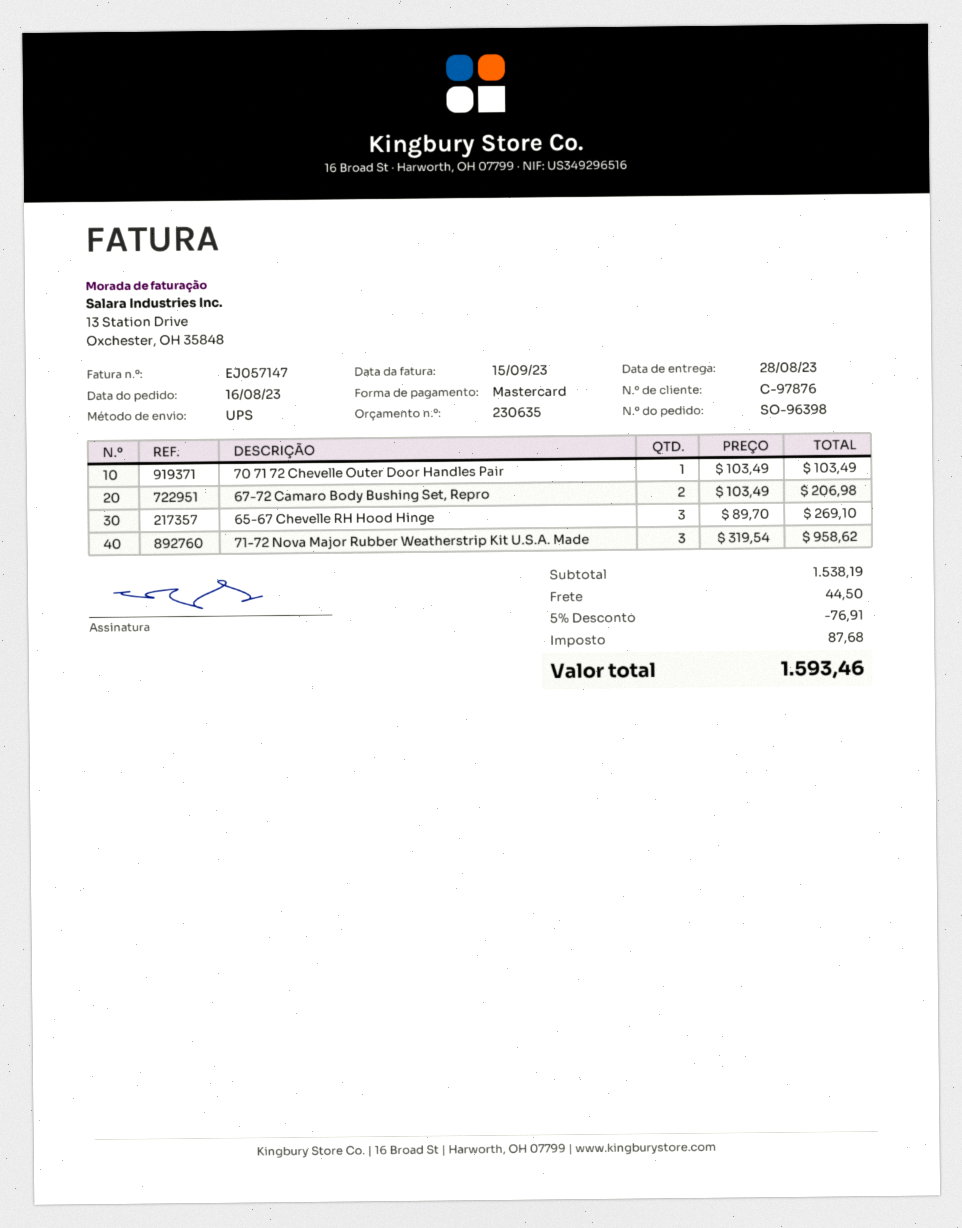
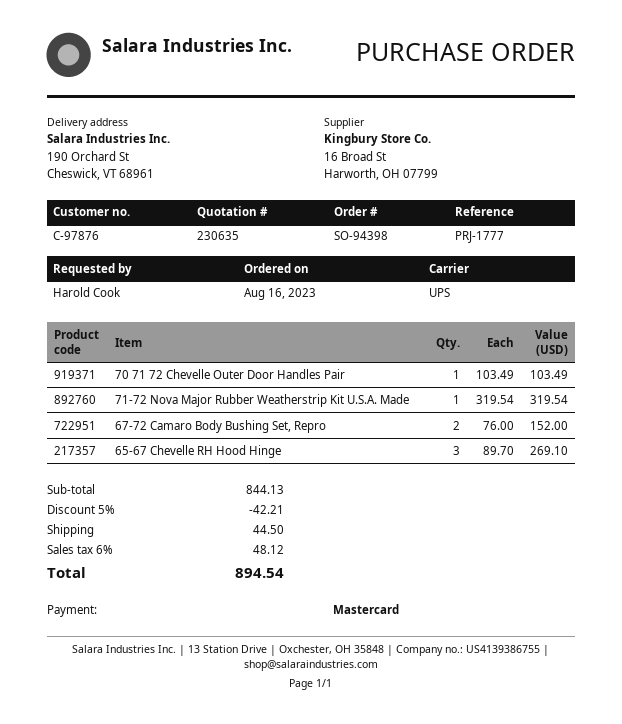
order number: SO-96398 -> SO-94398
67-72 Camaro Body Bushing Set, Repro: 2 x 103.49 = 206.98 -> 2 x 76.00 = 152.00
71-72 Nova Major Rubber Weatherstrip Kit U.S.A. Made: 3 x 319.54 = 958.62 -> 1 x 319.54 = 319.54
subtotal: 1538.19 -> 844.13
discount: 5% = 76.91 -> 5% = 42.21
tax: 87.68 -> 48.12
total: 1593.46 -> 894.54

